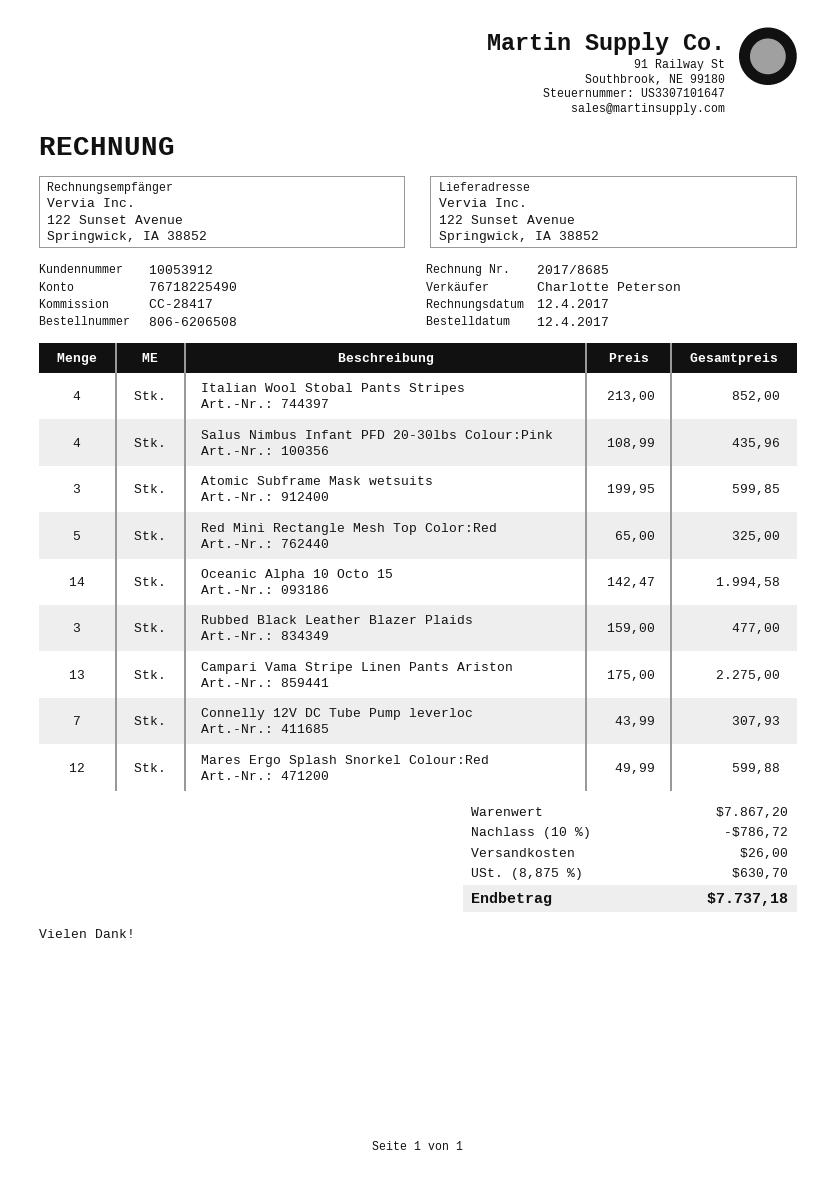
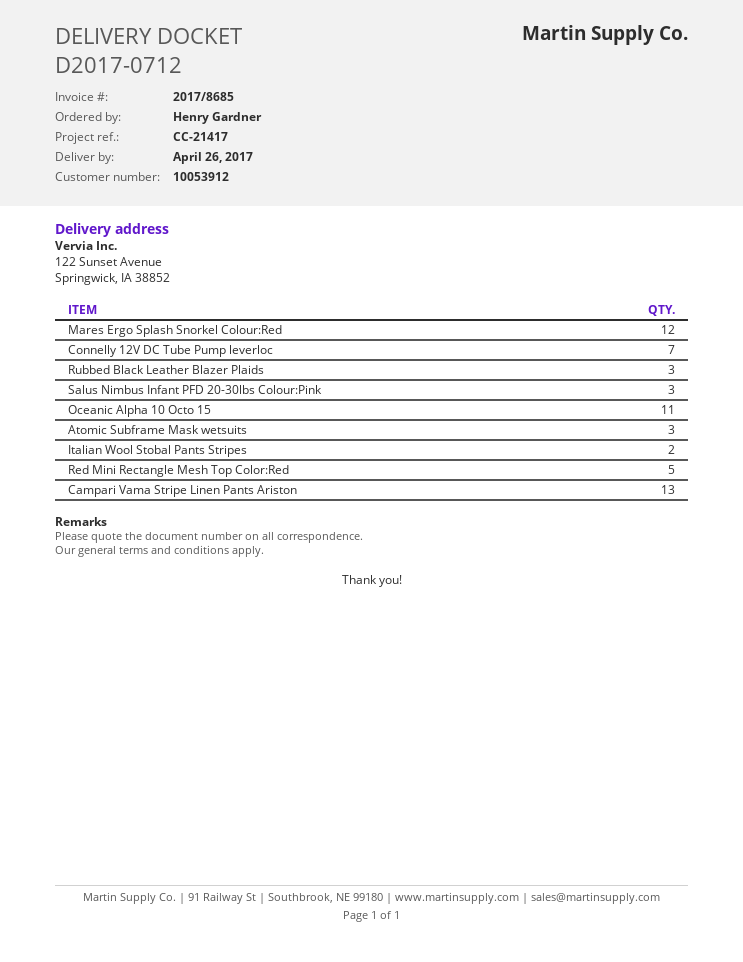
reference: CC-28417 -> CC-21417
Italian Wool Stobal Pants Stripes: 4 -> 2
Salus Nimbus Infant PFD 20-30lbs Colour:Pink: 4 -> 3
Oceanic Alpha 10 Octo 15: 14 -> 11

